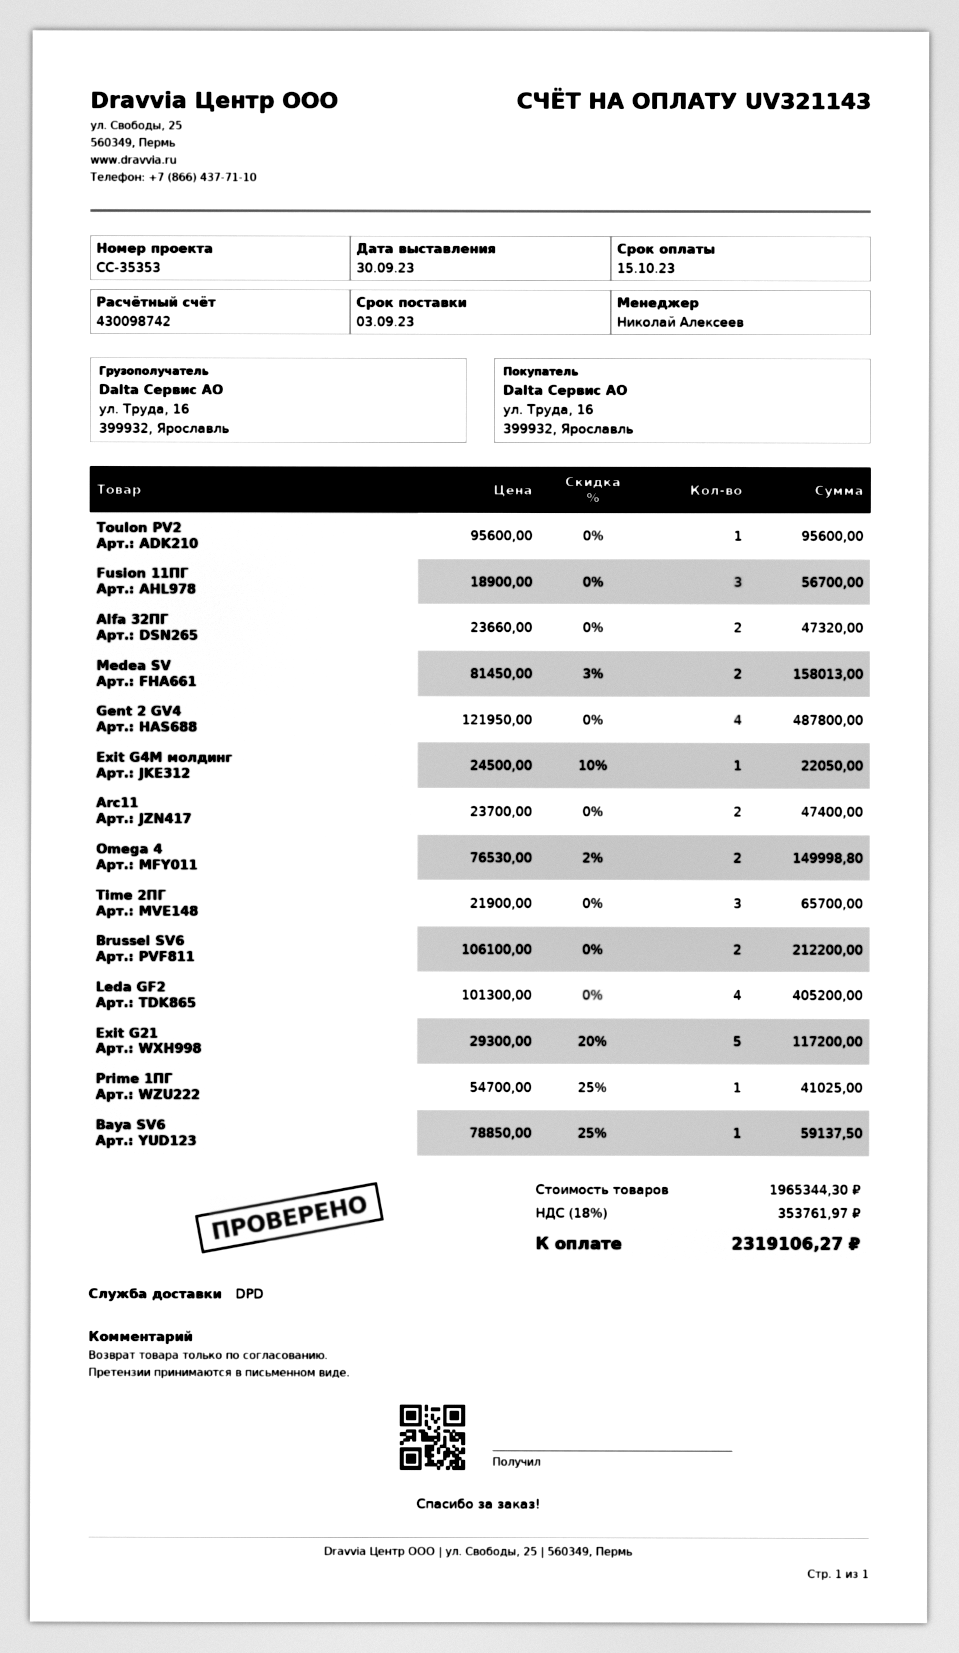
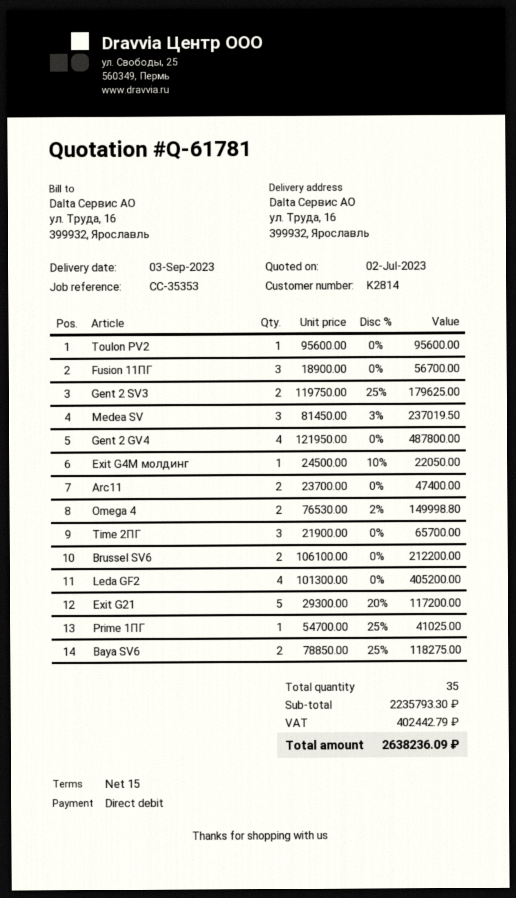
Alfa 32ПГ: 2 x 23660.00 = 47320.00 -> none
Medea SV: 2 x 81450.00 - 3% = 158013.00 -> 3 x 81450.00 - 3% = 237019.50
Baya SV6: 1 x 78850.00 - 25% = 59137.50 -> 2 x 78850.00 - 25% = 118275.00
Gent 2 SV3: none -> 2 x 119750.00 - 25% = 179625.00
subtotal: 1965344.30 -> 2235793.30
tax: 353761.97 -> 402442.79
total: 2319106.27 -> 2638236.09

